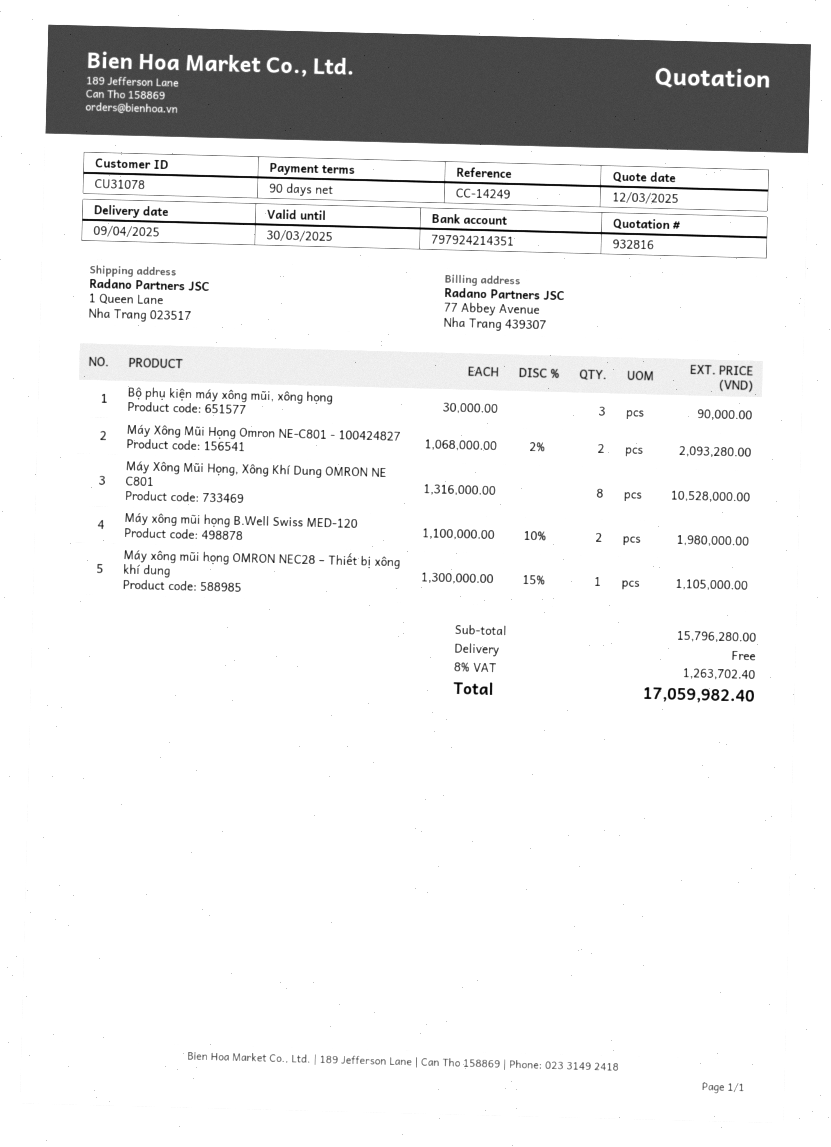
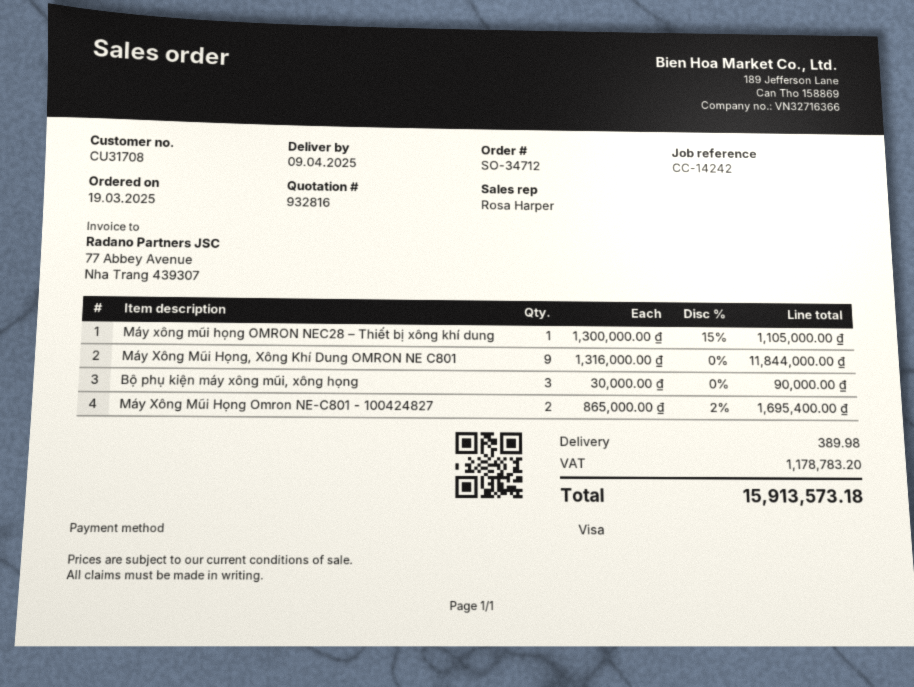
customer number: CU31078 -> CU31708
reference: CC-14249 -> CC-14242
Máy Xông Mũi Họng Omron NE-C801 - 100424827: 2 x 1068000.00 - 2% = 2093280.00 -> 2 x 865000.00 - 2% = 1695400.00
Máy Xông Mũi Họng, Xông Khí Dung OMRON NE C801: 8 x 1316000.00 = 10528000.00 -> 9 x 1316000.00 = 11844000.00
Máy xông mũi họng B.Well Swiss MED-120: 2 x 1100000.00 - 10% = 1980000.00 -> none
shipping: 0.00 -> 389.98
tax: 1263702.40 -> 1178783.20
total: 17059982.40 -> 15913573.18

